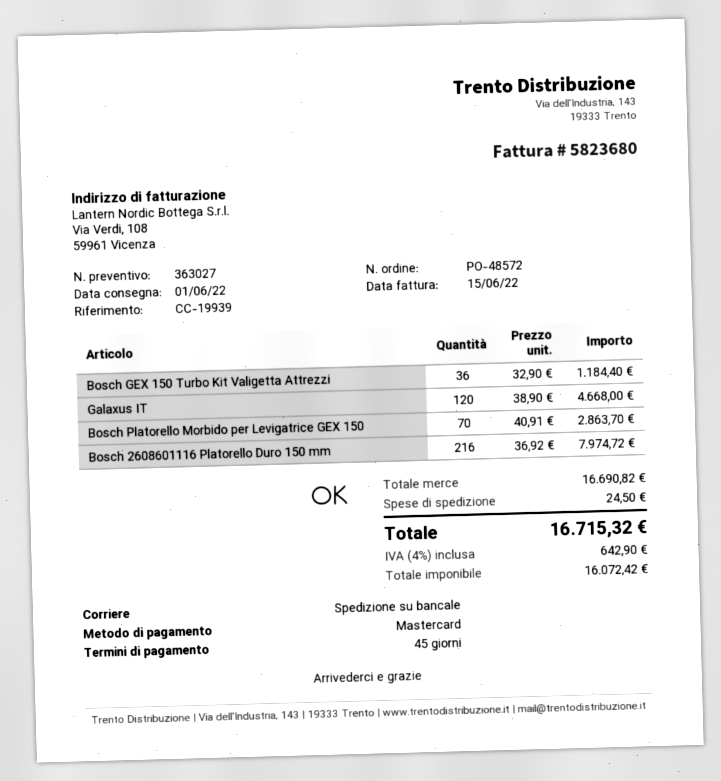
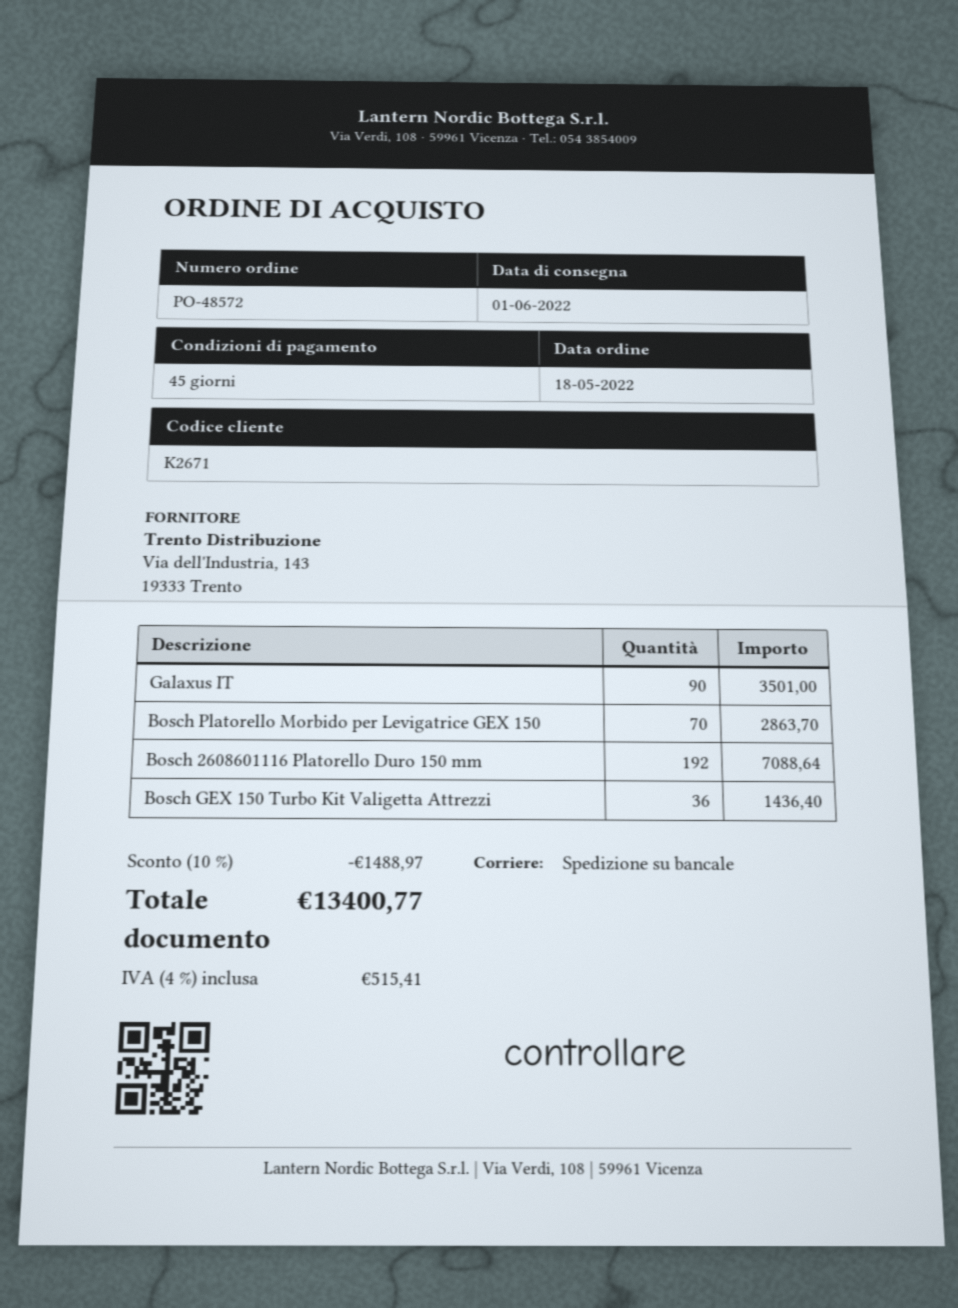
Bosch GEX 150 Turbo Kit Valigetta Attrezzi: 36 for 1184.40 -> 36 for 1436.40
Galaxus IT: 120 for 4668.00 -> 90 for 3501.00
Bosch 2608601116 Platorello Duro 150 mm: 216 for 7974.72 -> 192 for 7088.64
discount: none -> 10% = 1488.97
shipping: 24.50 -> none
tax: 4% = 642.90 -> 4% = 515.41
total: 16715.32 -> 13400.77

